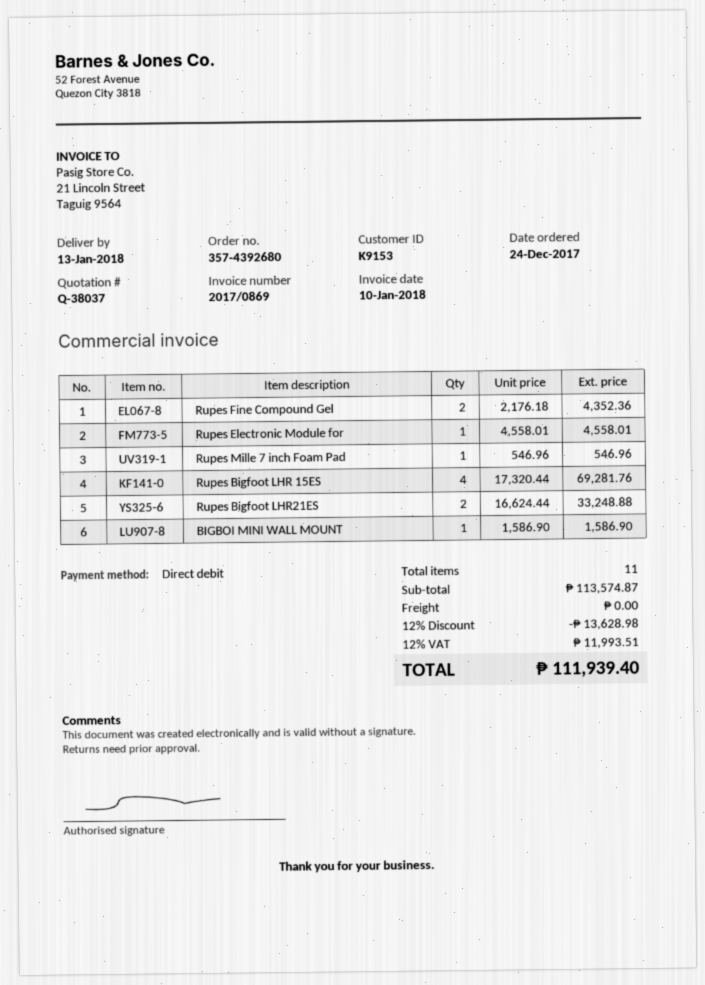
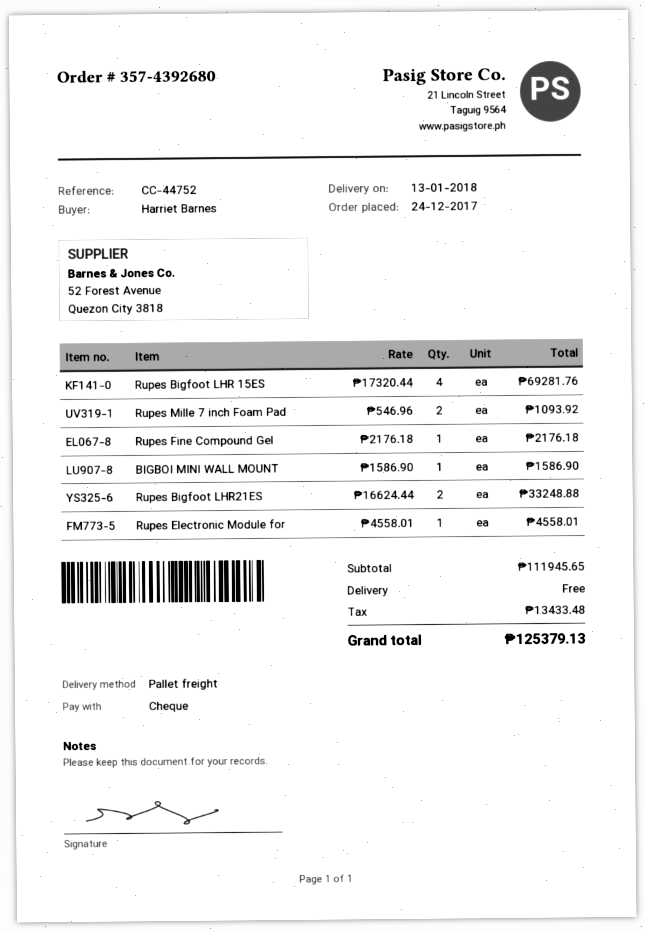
payment method: direct debit -> cheque
Rupes Fine Compound Gel: 2 x 2176.18 = 4352.36 -> 1 x 2176.18 = 2176.18
Rupes Mille 7 inch Foam Pad: 1 x 546.96 = 546.96 -> 2 x 546.96 = 1093.92
subtotal: 113574.87 -> 111945.65
discount: 12% = 13628.98 -> none
tax: 11993.51 -> 13433.48
total: 111939.40 -> 125379.13

